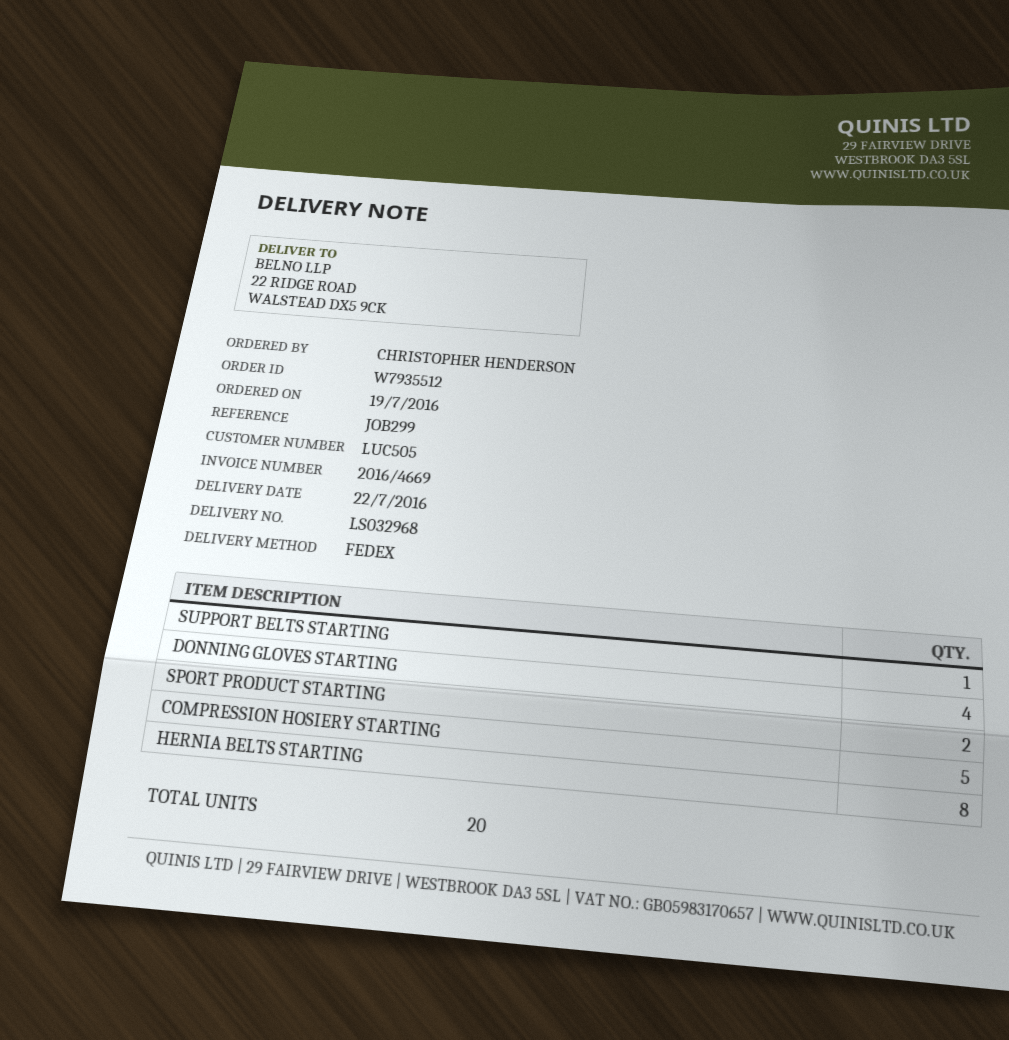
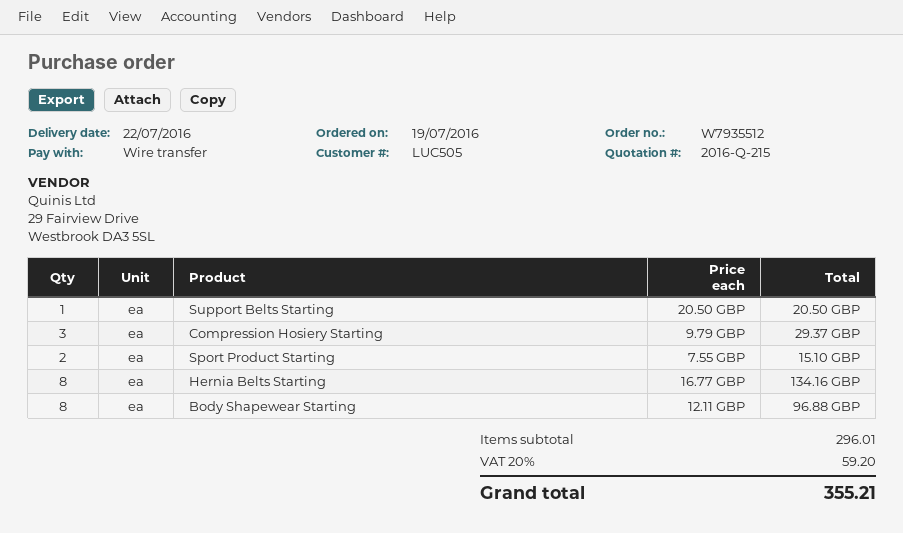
DONNING GLOVES STARTING: 4 -> none
COMPRESSION HOSIERY STARTING: 5 -> 3
Body Shapewear Starting: none -> 8

